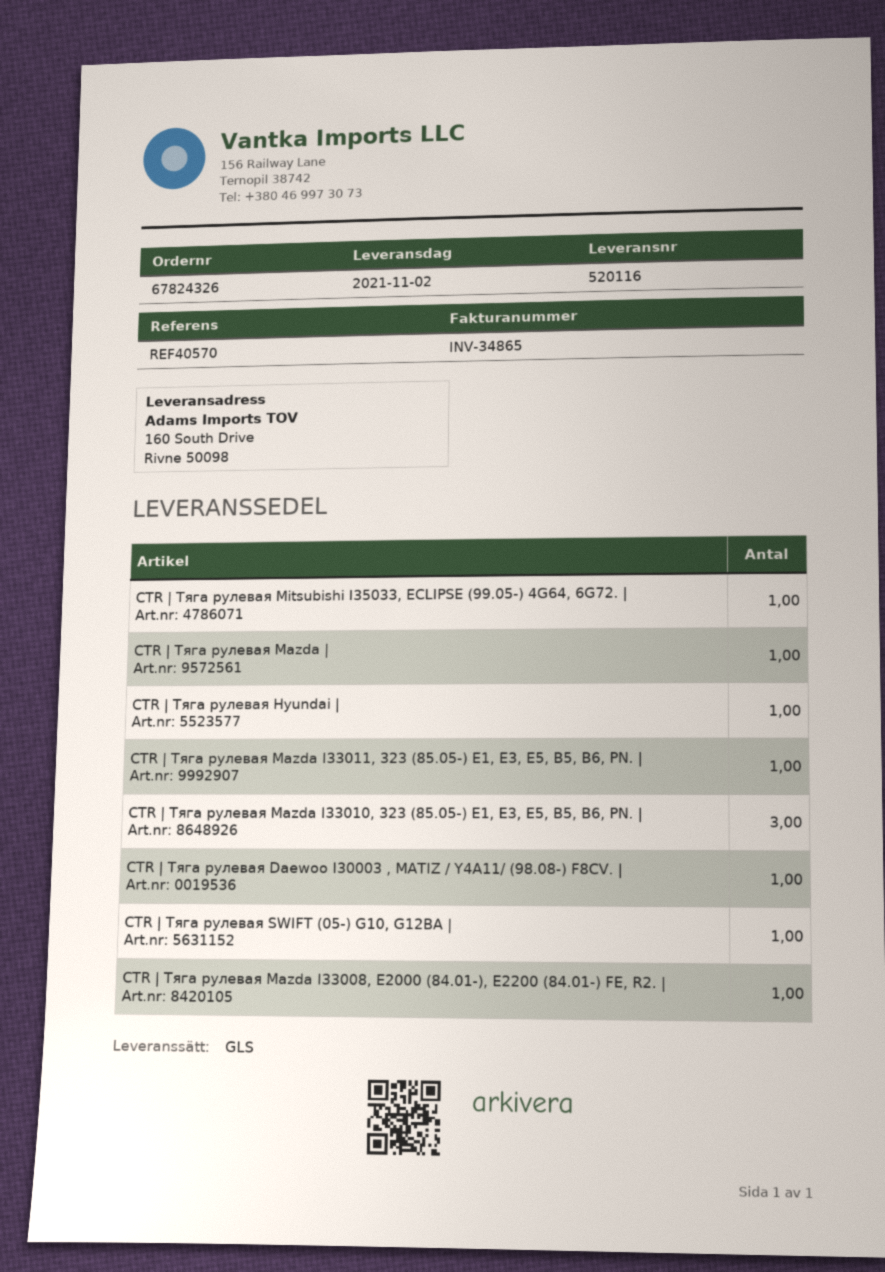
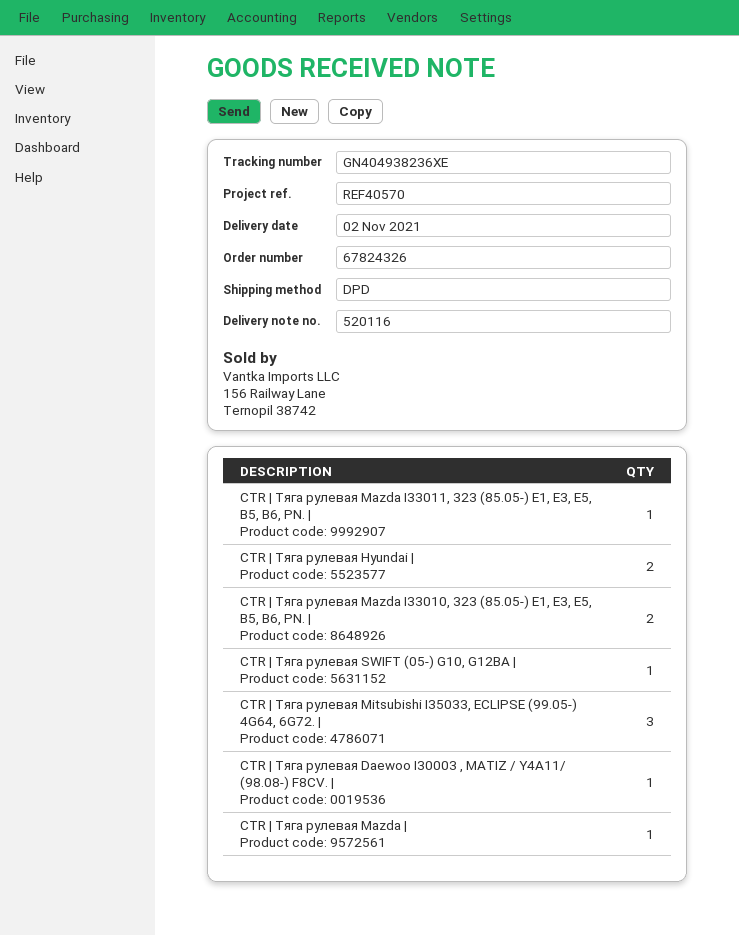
shipping method: GLS -> DPD
CTR | Тяга рулевая Mitsubishi I35033, ECLIPSE (99.05-) 4G64, 6G72. |: 1 -> 3
CTR | Тяга рулевая Hyundai |: 1 -> 2
CTR | Тяга рулевая Mazda I33010, 323 (85.05-) E1, E3, E5, B5, B6, PN. |: 3 -> 2
CTR | Тяга рулевая Mazda I33008, E2000 (84.01-), E2200 (84.01-) FE, R2. |: 1 -> none

